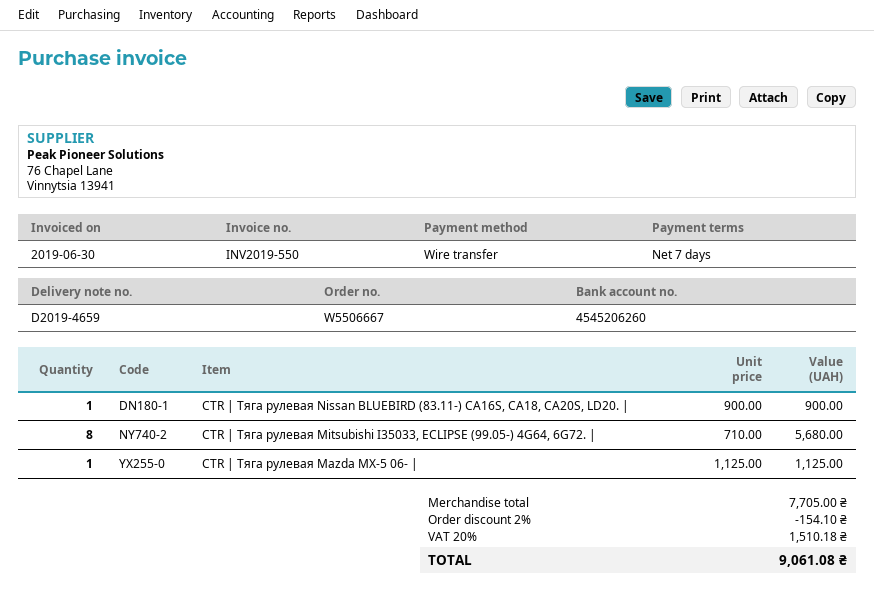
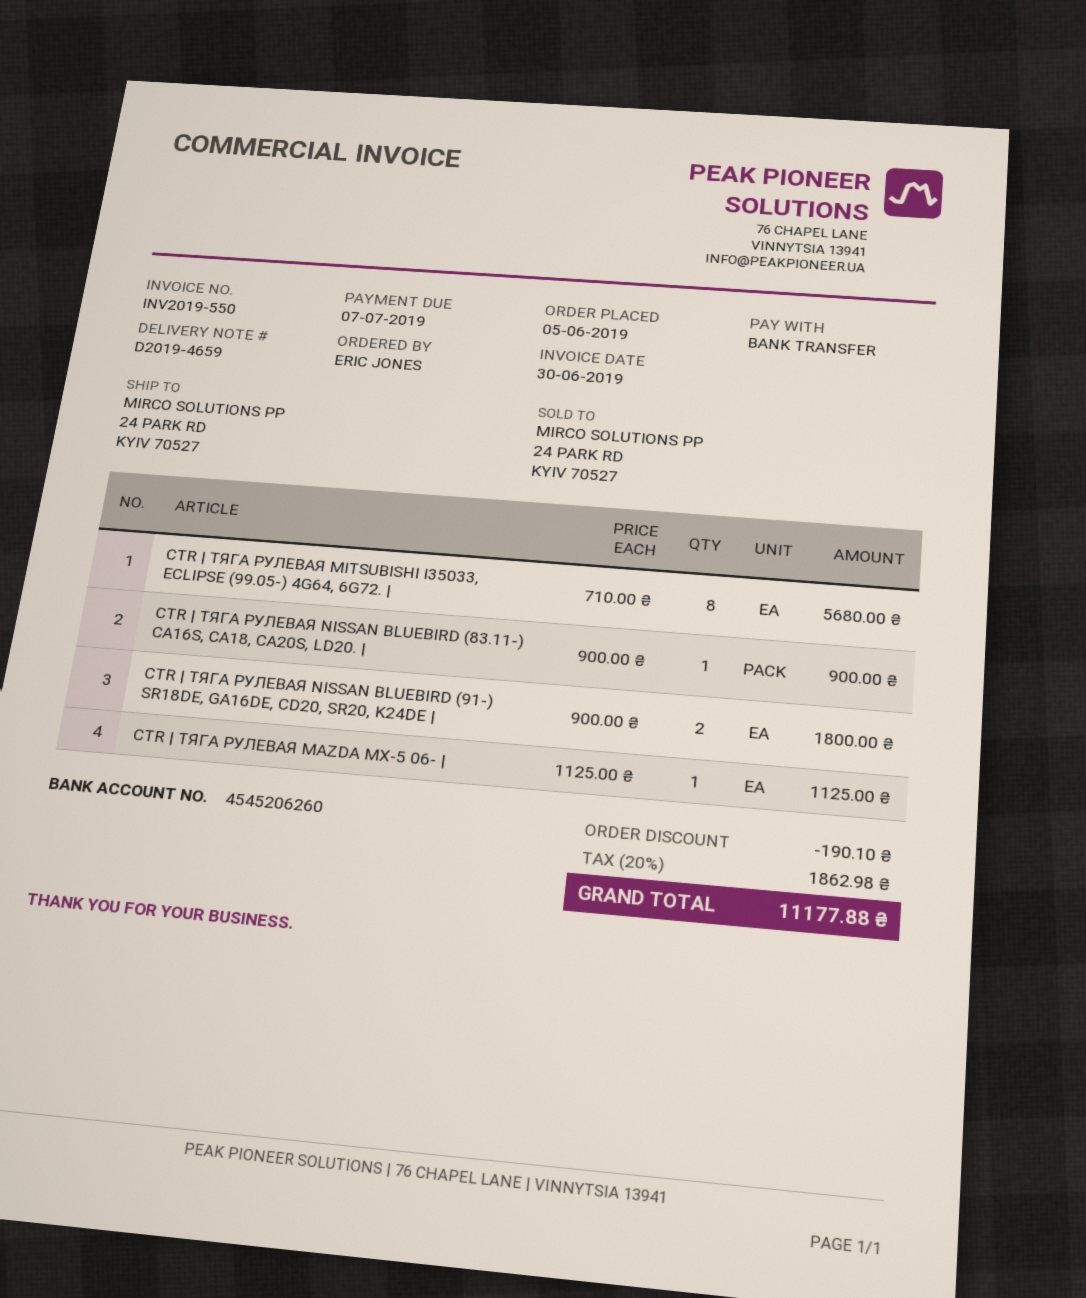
CTR | ТЯГА РУЛЕВАЯ NISSAN BLUEBIRD (91-) SR18DE, GA16DE, CD20, SR20, K24DE |: none -> 2 x 900.00 = 1800.00
discount: 154.10 -> 190.10
tax: 20% = 1510.18 -> 20% = 1862.98
total: 9061.08 -> 11177.88

